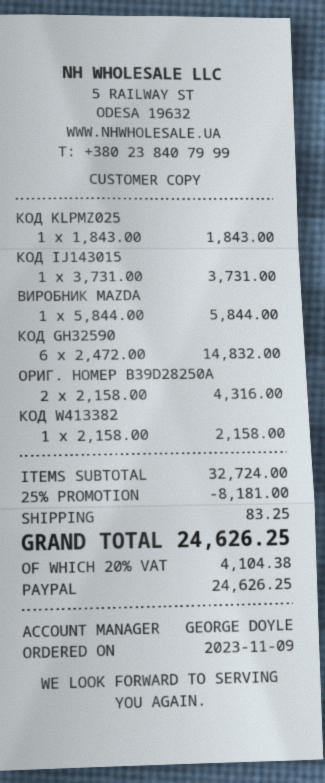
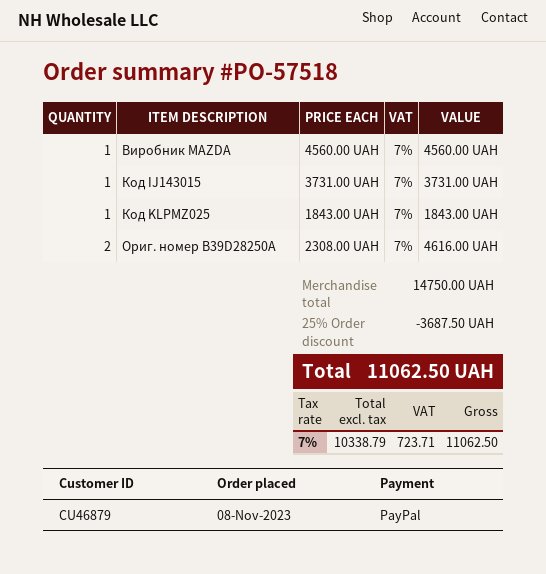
order date: 2023-11-09 -> 2023-11-08
ВИРОБНИК MAZDA: 1 x 5844.00 = 5844.00 -> 1 x 4560.00 = 4560.00
КОД GH32590: 6 x 2472.00 = 14832.00 -> none
ОРИГ. НОМЕР B39D28250A: 2 x 2158.00 = 4316.00 -> 2 x 2308.00 = 4616.00
КОД W413382: 1 x 2158.00 = 2158.00 -> none
subtotal: 32724.00 -> 14750.00
discount: 25% = 8181.00 -> 25% = 3687.50
shipping: 83.25 -> none
tax: 20% = 4104.38 -> 7% = 723.71
total: 24626.25 -> 11062.50

